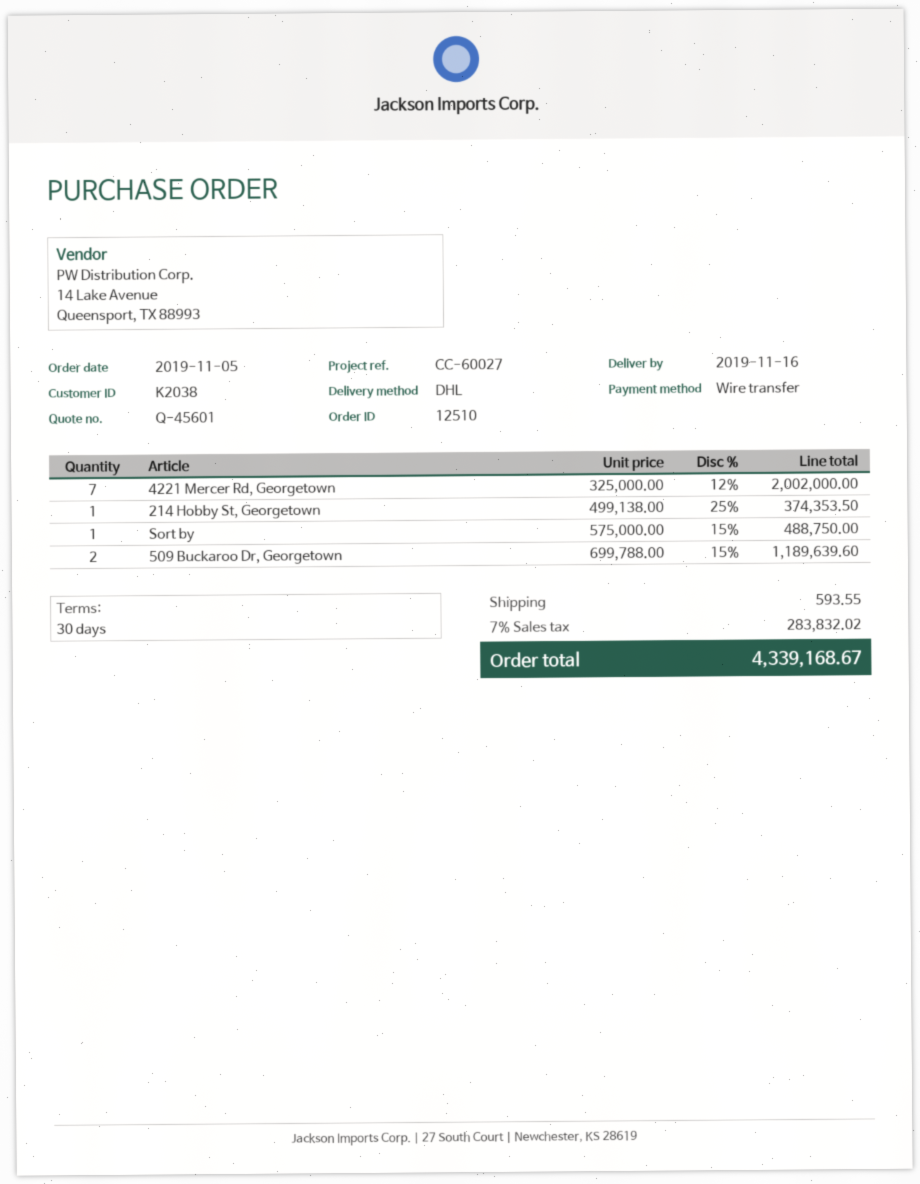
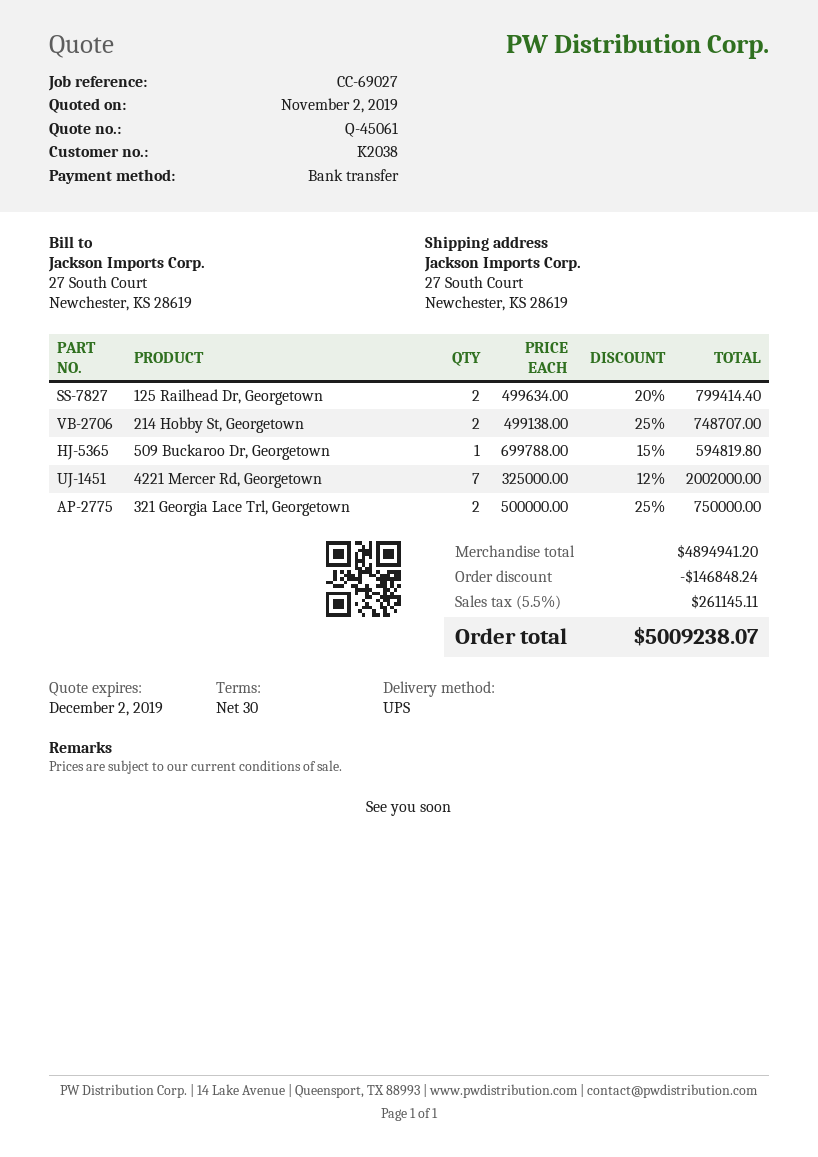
quote number: Q-45601 -> Q-45061
reference: CC-60027 -> CC-69027
shipping method: DHL -> UPS
214 Hobby St, Georgetown: 1 x 499138.00 - 25% = 374353.50 -> 2 x 499138.00 - 25% = 748707.00
Sort by: 1 x 575000.00 - 15% = 488750.00 -> none
509 Buckaroo Dr, Georgetown: 2 x 699788.00 - 15% = 1189639.60 -> 1 x 699788.00 - 15% = 594819.80
125 Railhead Dr, Georgetown: none -> 2 x 499634.00 - 20% = 799414.40
321 Georgia Lace Trl, Georgetown: none -> 2 x 500000.00 - 25% = 750000.00
discount: none -> 146848.24
shipping: 593.55 -> none
tax: 7% = 283832.02 -> 5.5% = 261145.11
total: 4339168.67 -> 5009238.07

